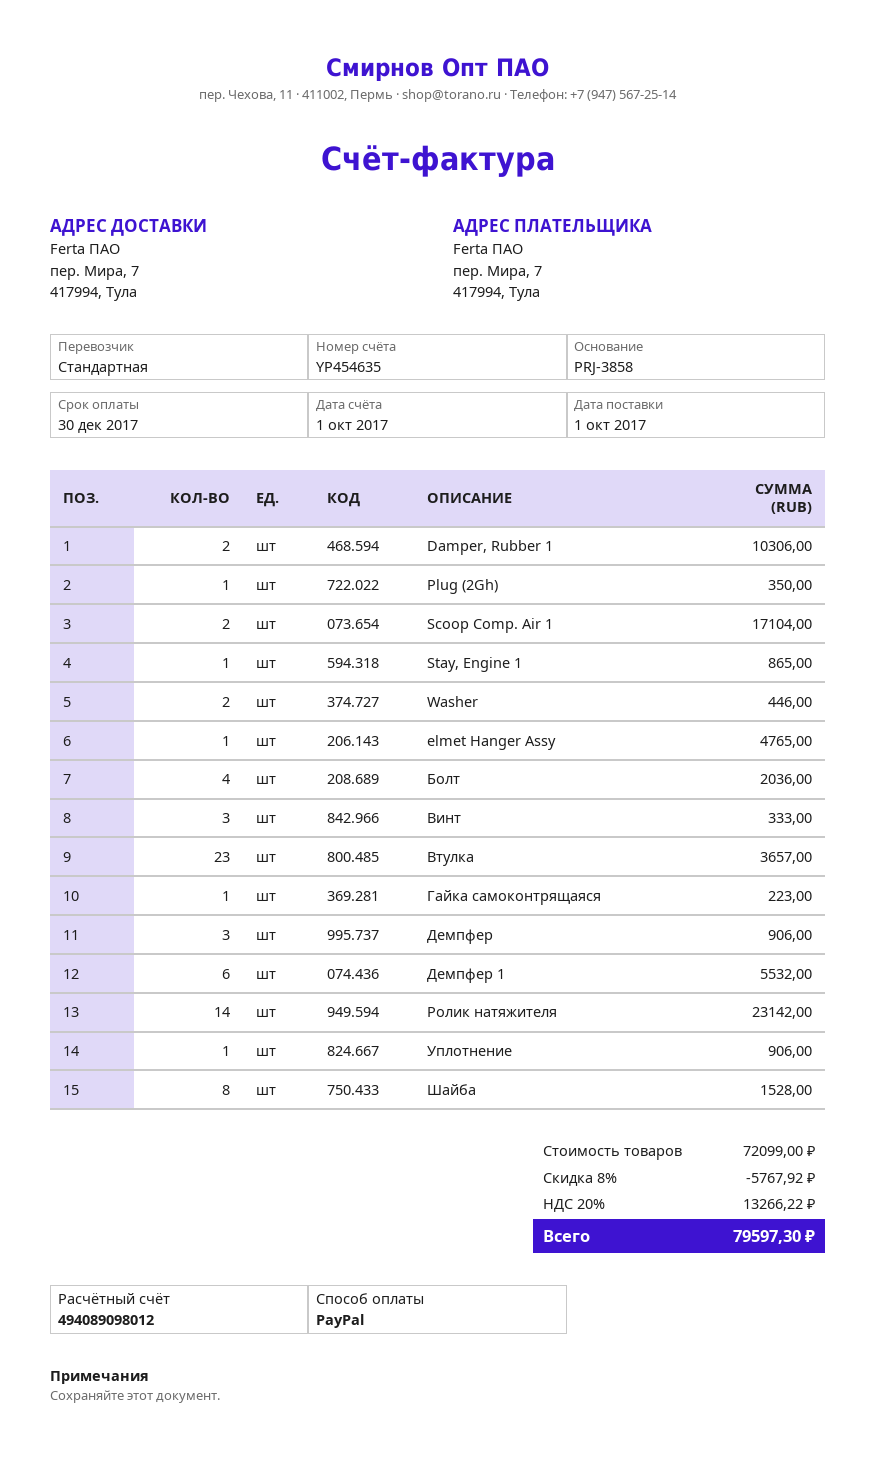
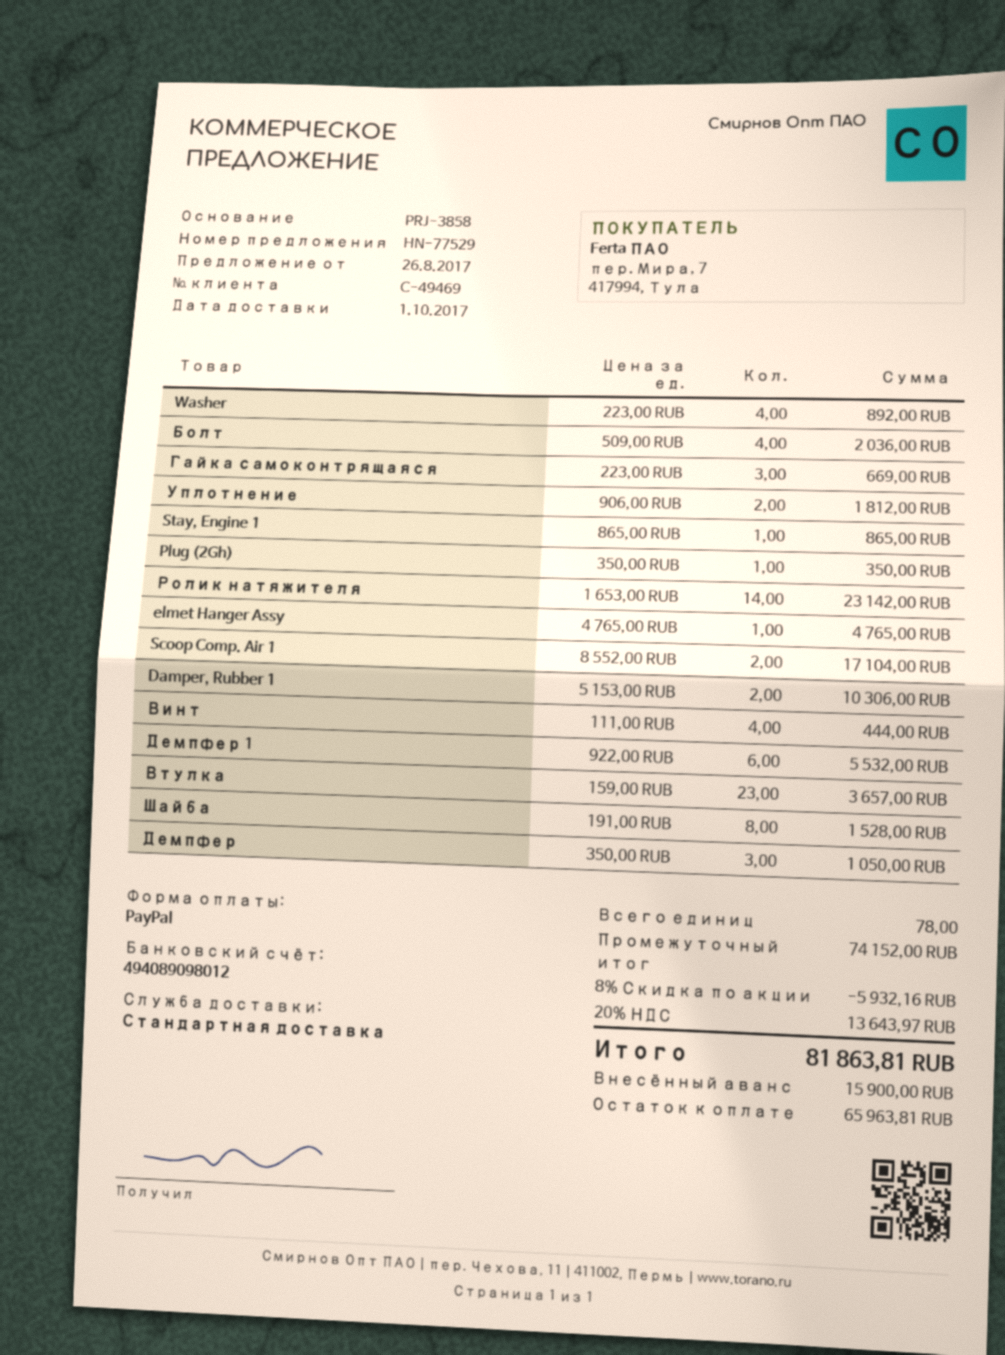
Washer: 2 for 446.00 -> 4 for 892.00
Винт: 3 for 333.00 -> 4 for 444.00
Гайка самоконтрящаяся: 1 for 223.00 -> 3 for 669.00
Демпфер: 3 for 906.00 -> 3 for 1050.00
Уплотнение: 1 for 906.00 -> 2 for 1812.00
subtotal: 72099.00 -> 74152.00
discount: 8% = 5767.92 -> 8% = 5932.16
tax: 20% = 13266.22 -> 20% = 13643.97
total: 79597.30 -> 81863.81

